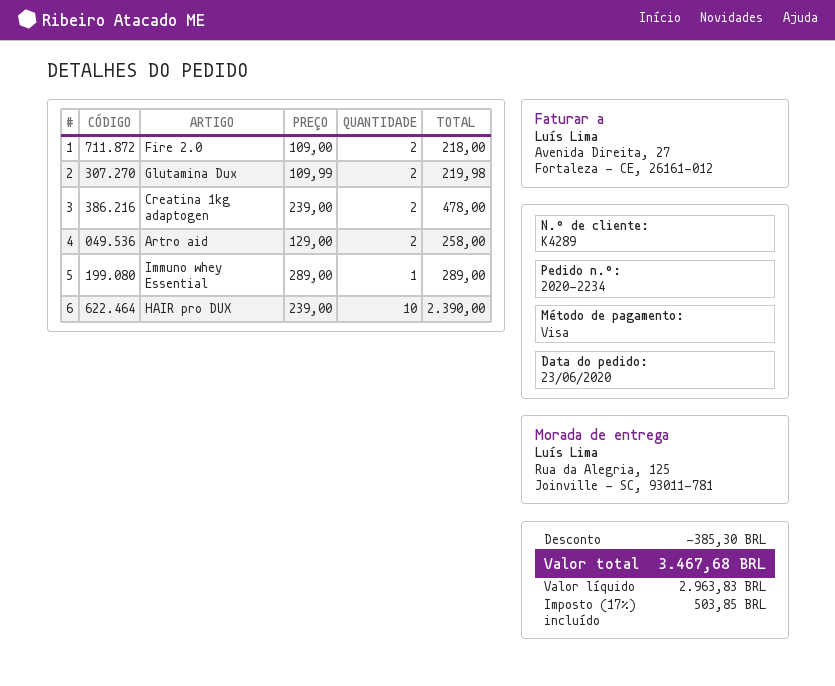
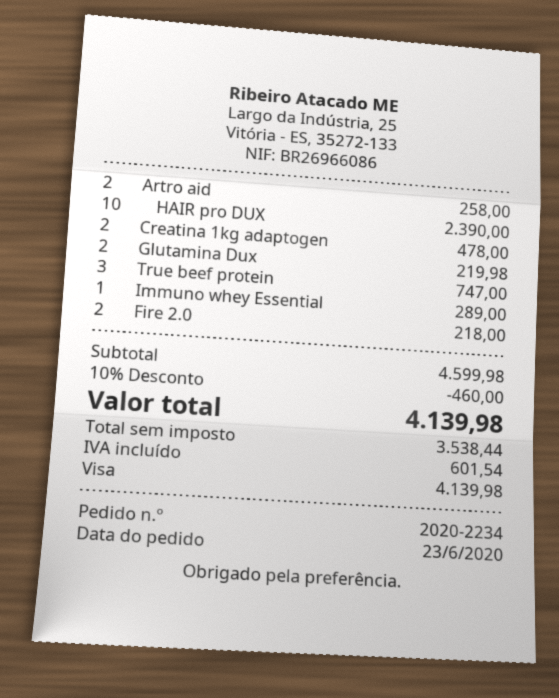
True beef protein: none -> 3 for 747.00
discount: 385.30 -> 460.00
net: 2963.83 -> 3538.44
tax: 503.85 -> 601.54
total: 3467.68 -> 4139.98

